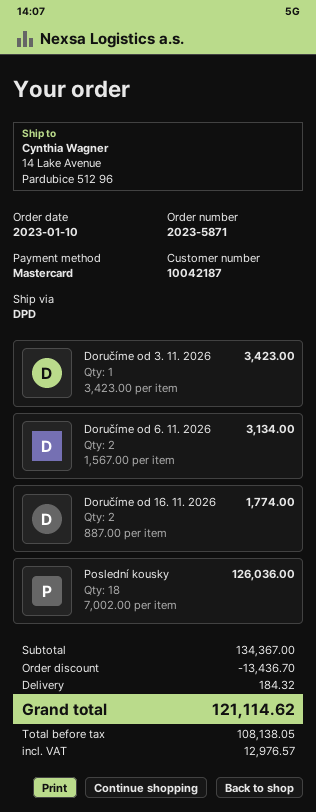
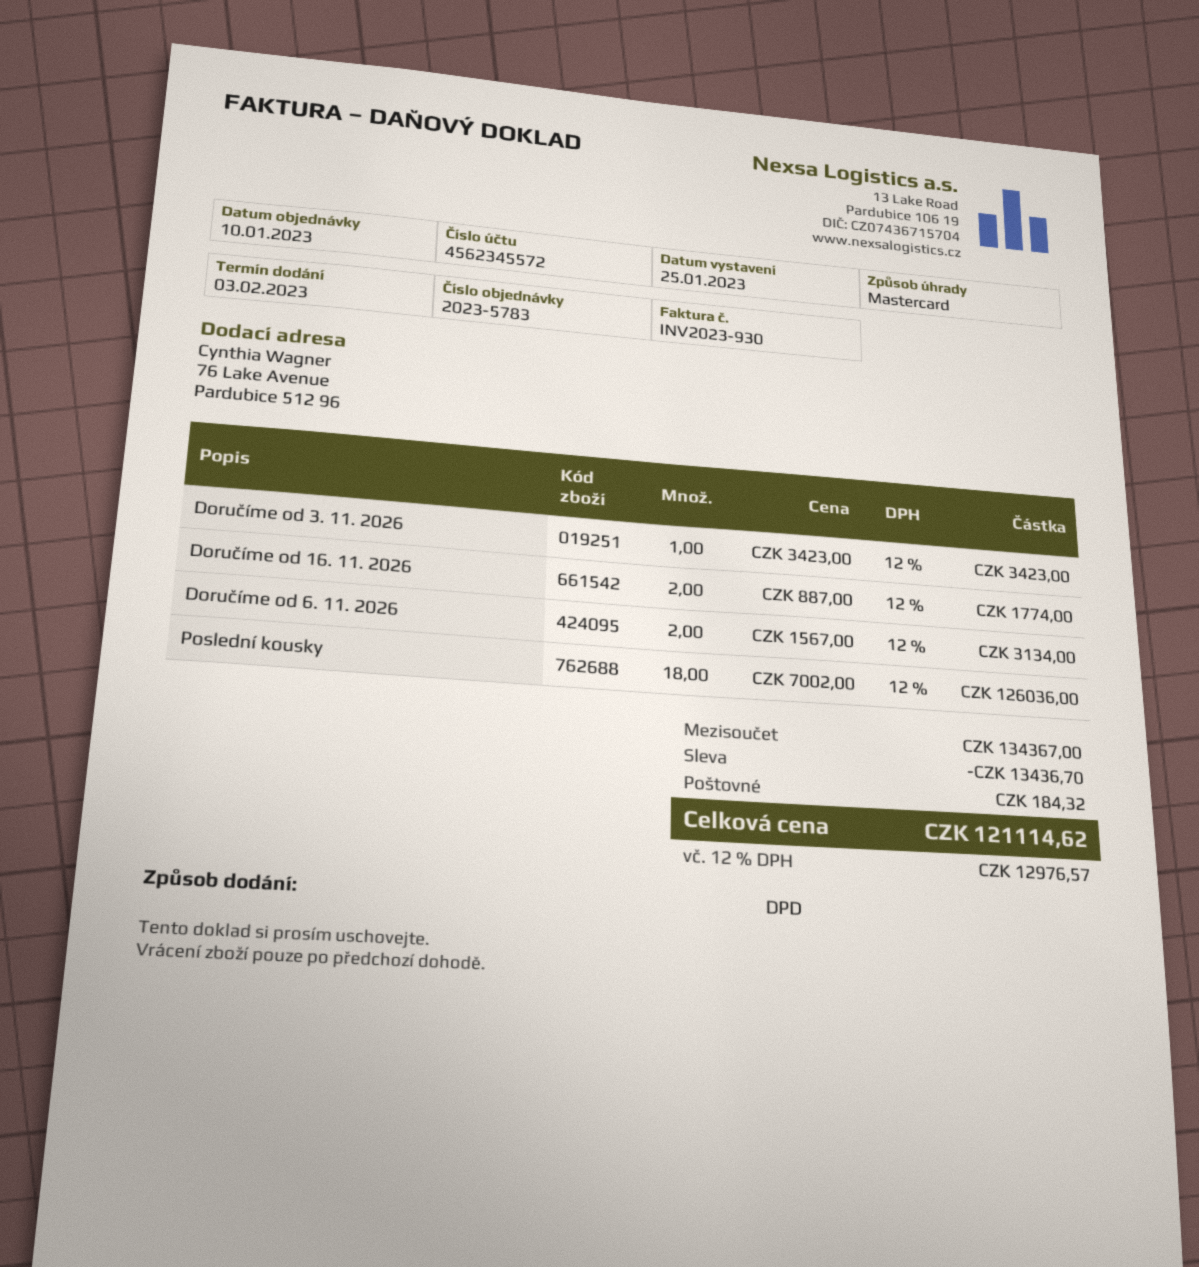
order number: 2023-5871 -> 2023-5783
ship to: 14 Lake Avenue, Pardubice 512 96 -> 76 Lake Avenue, Pardubice 512 96

